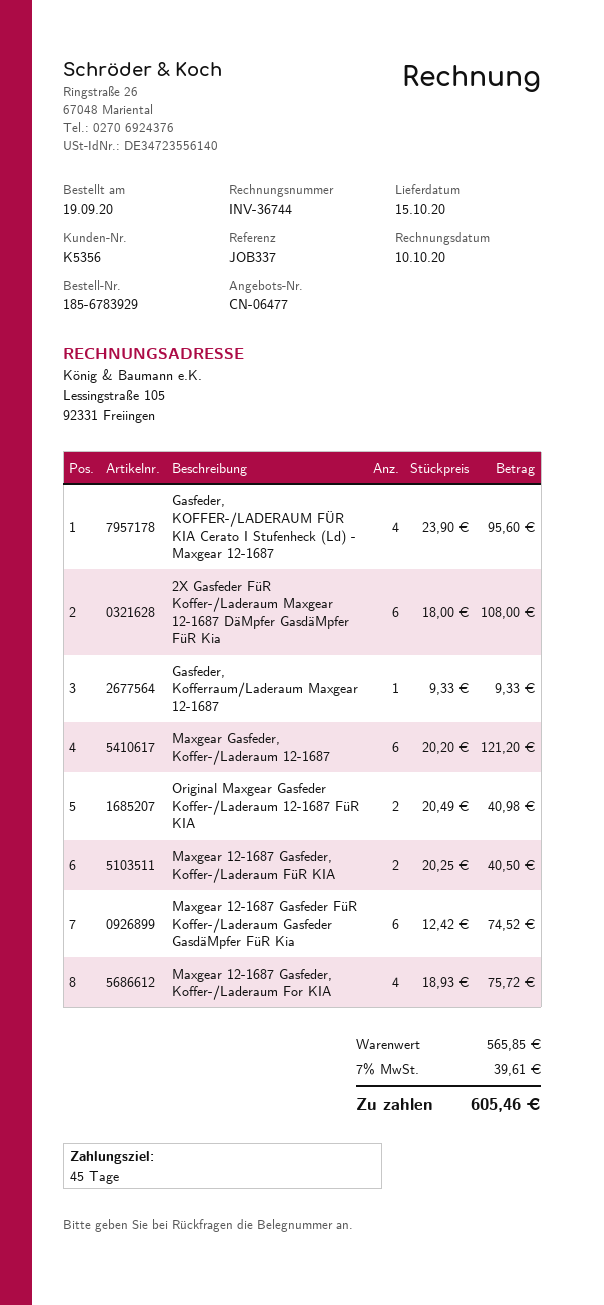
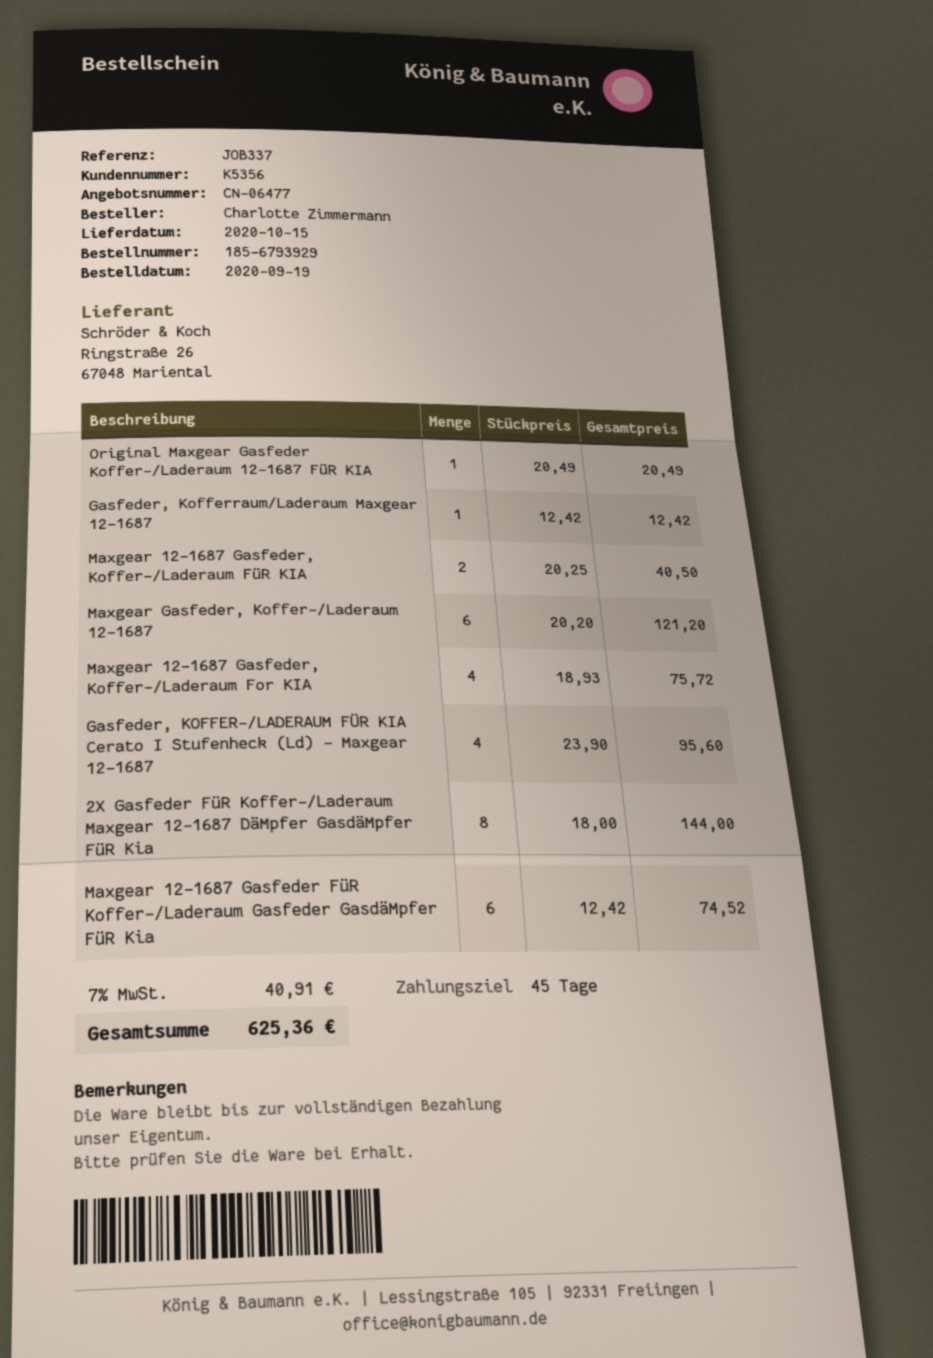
order number: 185-6783929 -> 185-6793929
2X Gasfeder FüR Koffer-/Laderaum Maxgear 12-1687 DäMpfer GasdäMpfer FüR Kia: 6 x 18.00 = 108.00 -> 8 x 18.00 = 144.00
Gasfeder, Kofferraum/Laderaum Maxgear 12-1687: 1 x 9.33 = 9.33 -> 1 x 12.42 = 12.42
Original Maxgear Gasfeder Koffer-/Laderaum 12-1687 FüR KIA: 2 x 20.49 = 40.98 -> 1 x 20.49 = 20.49
tax: 7% = 39.61 -> 7% = 40.91
total: 605.46 -> 625.36

